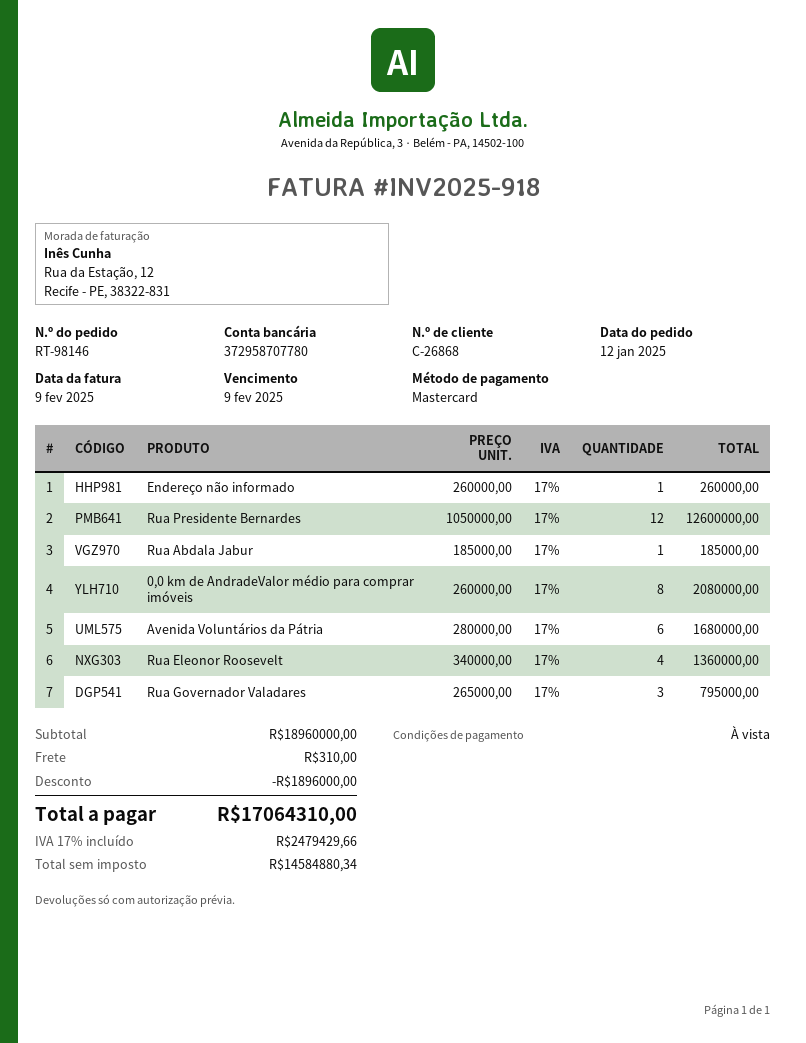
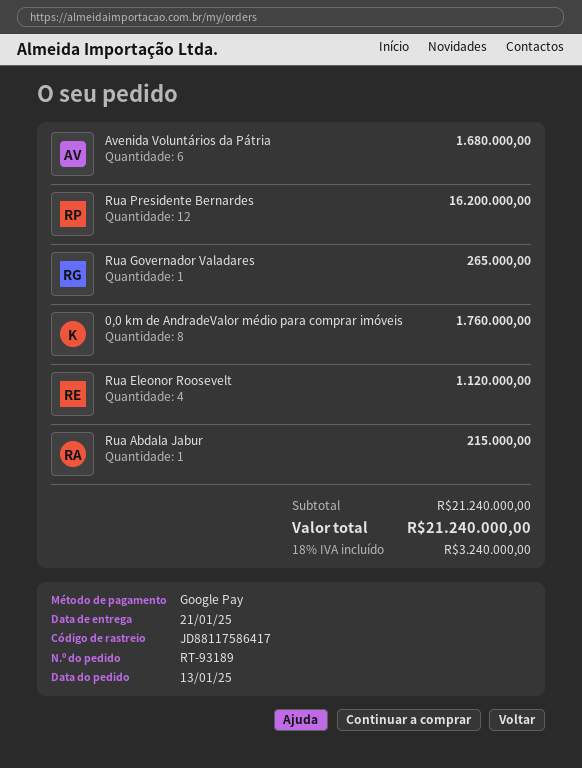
order number: RT-98146 -> RT-93189
order date: 2025-01-12 -> 2025-01-13
payment method: Mastercard -> Google Pay
Endereço não informado: 1 for 260000.00 -> none
Rua Presidente Bernardes: 12 for 12600000.00 -> 12 for 16200000.00
Rua Abdala Jabur: 1 for 185000.00 -> 1 for 215000.00
0,0 km de AndradeValor médio para comprar imóveis: 8 for 2080000.00 -> 8 for 1760000.00
Rua Eleonor Roosevelt: 4 for 1360000.00 -> 4 for 1120000.00
Rua Governador Valadares: 3 for 795000.00 -> 1 for 265000.00
subtotal: 18960000.00 -> 21240000.00
discount: 1896000.00 -> none
shipping: 310.00 -> none
tax: 17% = 2479429.66 -> 18% = 3240000.00
total: 17064310.00 -> 21240000.00

